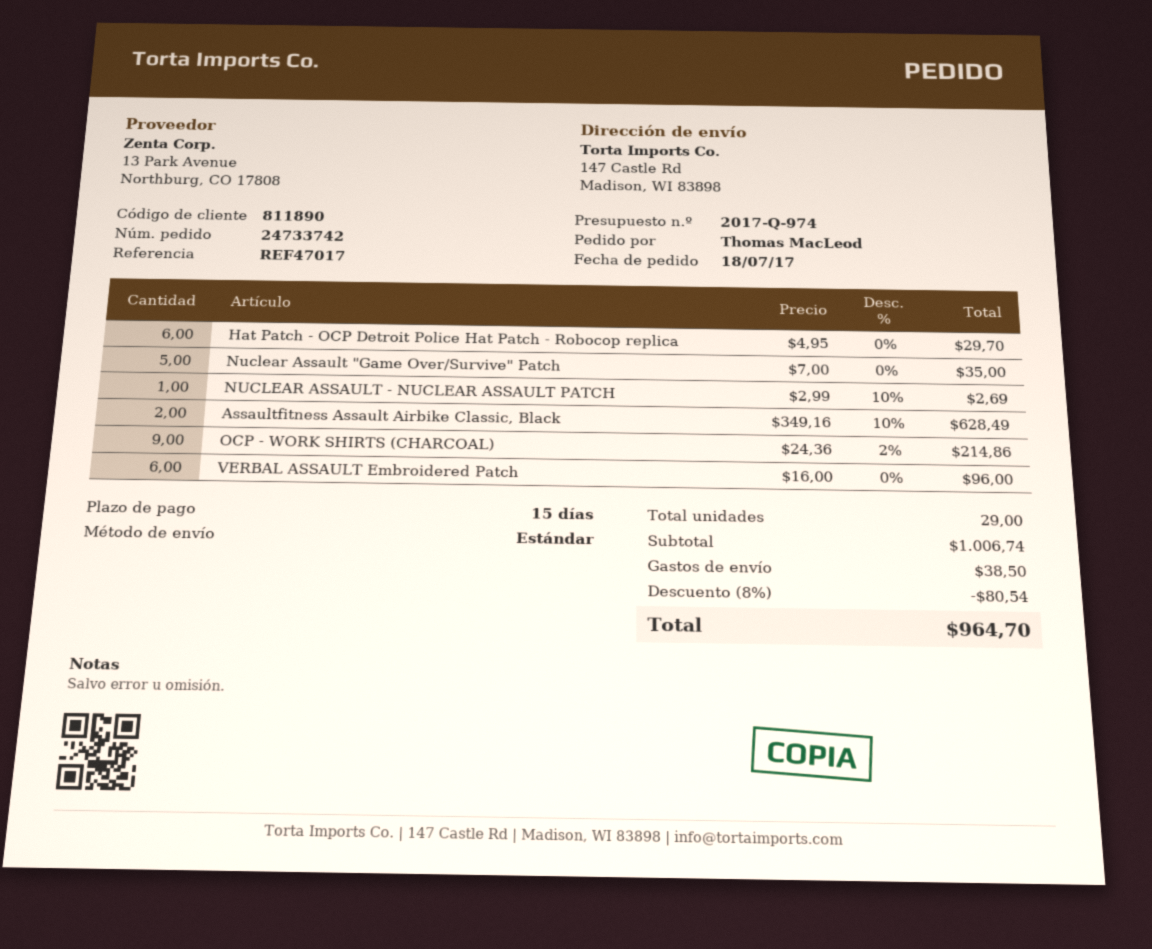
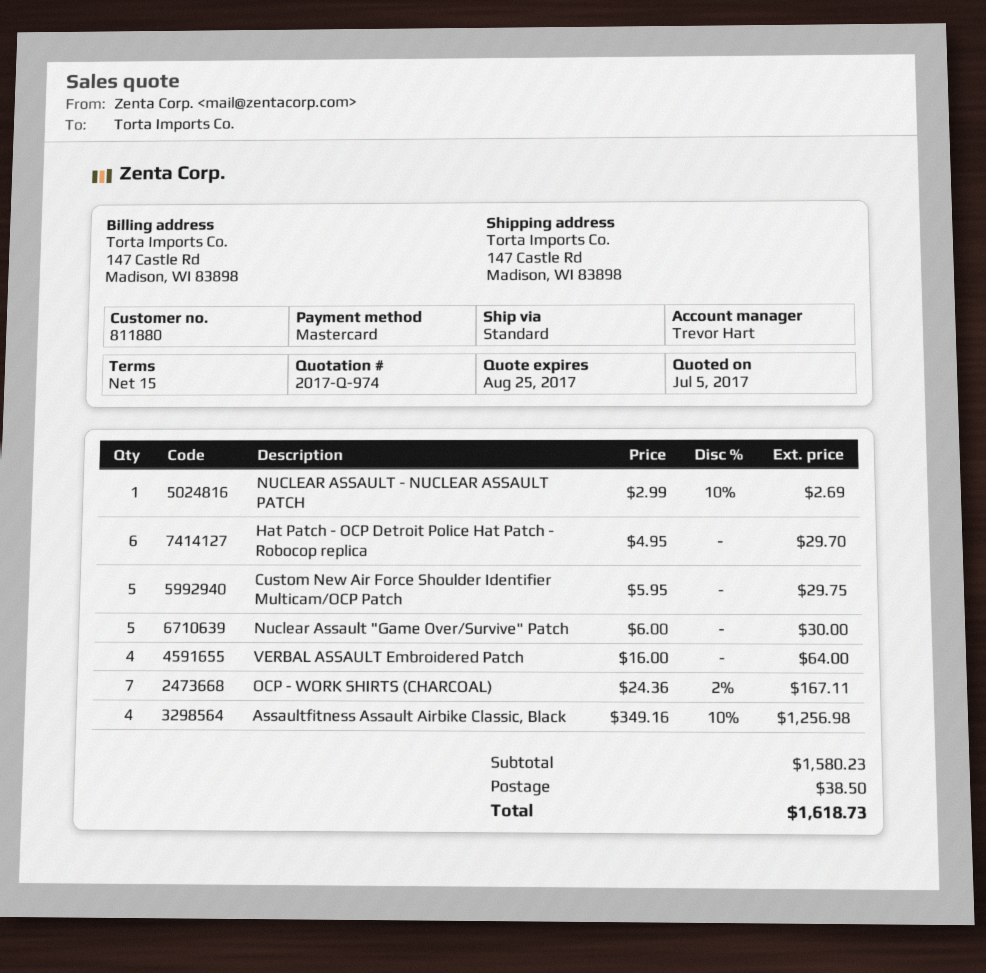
customer number: 811890 -> 811880
Nuclear Assault "Game Over/Survive" Patch: 5 x 7.00 = 35.00 -> 5 x 6.00 = 30.00
Assaultfitness Assault Airbike Classic, Black: 2 x 349.16 - 10% = 628.49 -> 4 x 349.16 - 10% = 1256.98
OCP - WORK SHIRTS (CHARCOAL): 9 x 24.36 - 2% = 214.86 -> 7 x 24.36 - 2% = 167.11
VERBAL ASSAULT Embroidered Patch: 6 x 16.00 = 96.00 -> 4 x 16.00 = 64.00
Custom New Air Force Shoulder Identifier Multicam/OCP Patch: none -> 5 x 5.95 = 29.75
subtotal: 1006.74 -> 1580.23
discount: 8% = 80.54 -> none
total: 964.70 -> 1618.73

